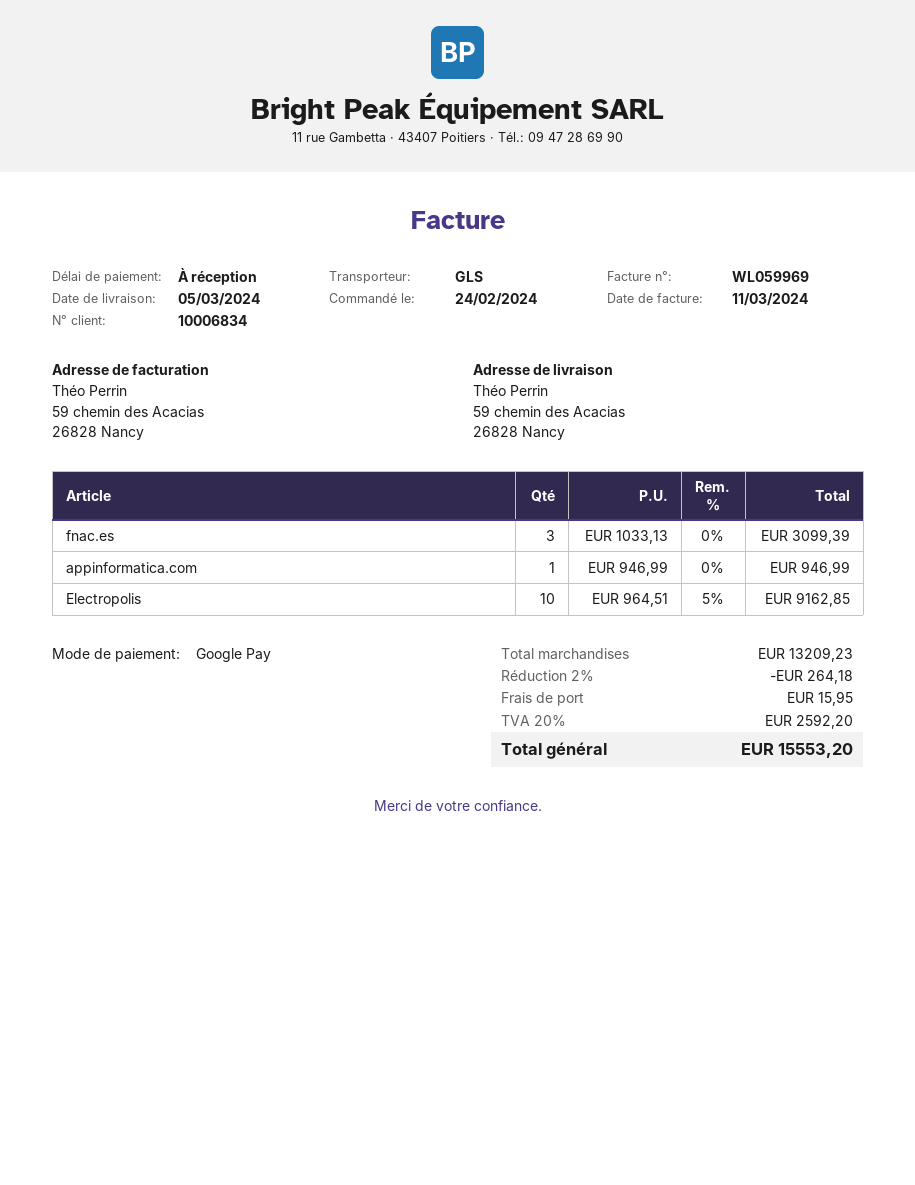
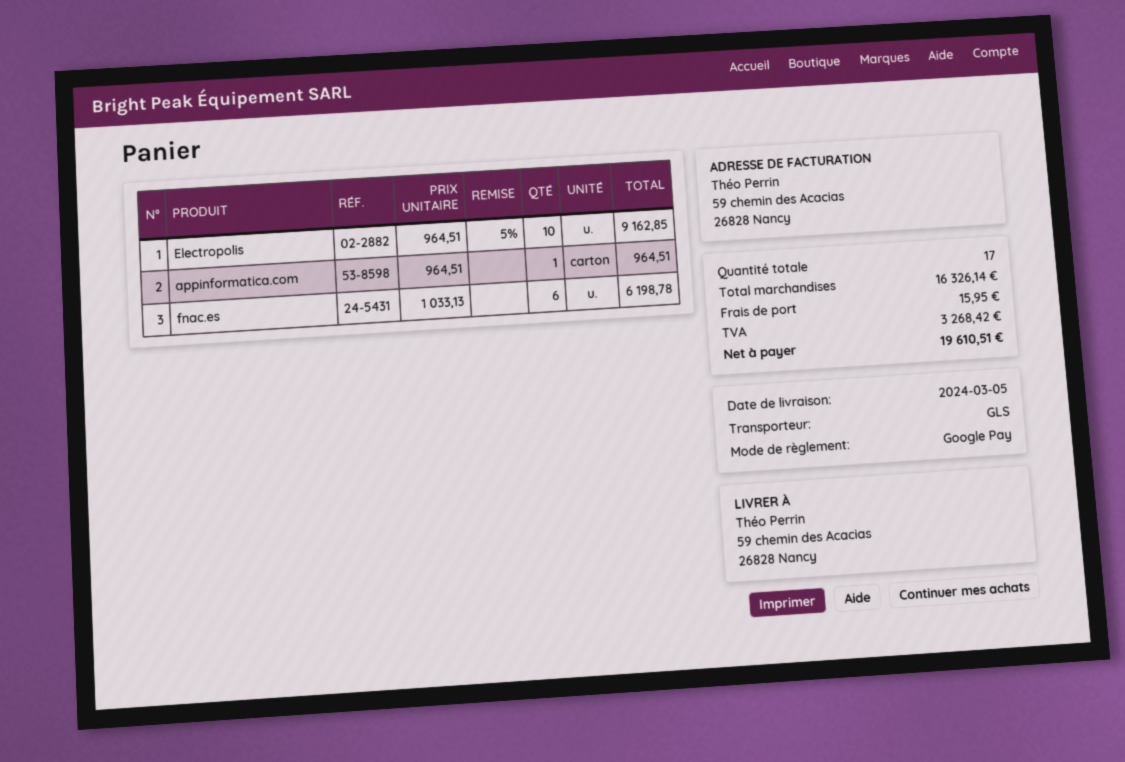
fnac.es: 3 x 1033.13 = 3099.39 -> 6 x 1033.13 = 6198.78
appinformatica.com: 1 x 946.99 = 946.99 -> 1 x 964.51 = 964.51
subtotal: 13209.23 -> 16326.14
discount: 2% = 264.18 -> none
tax: 2592.20 -> 3268.42
total: 15553.20 -> 19610.51

